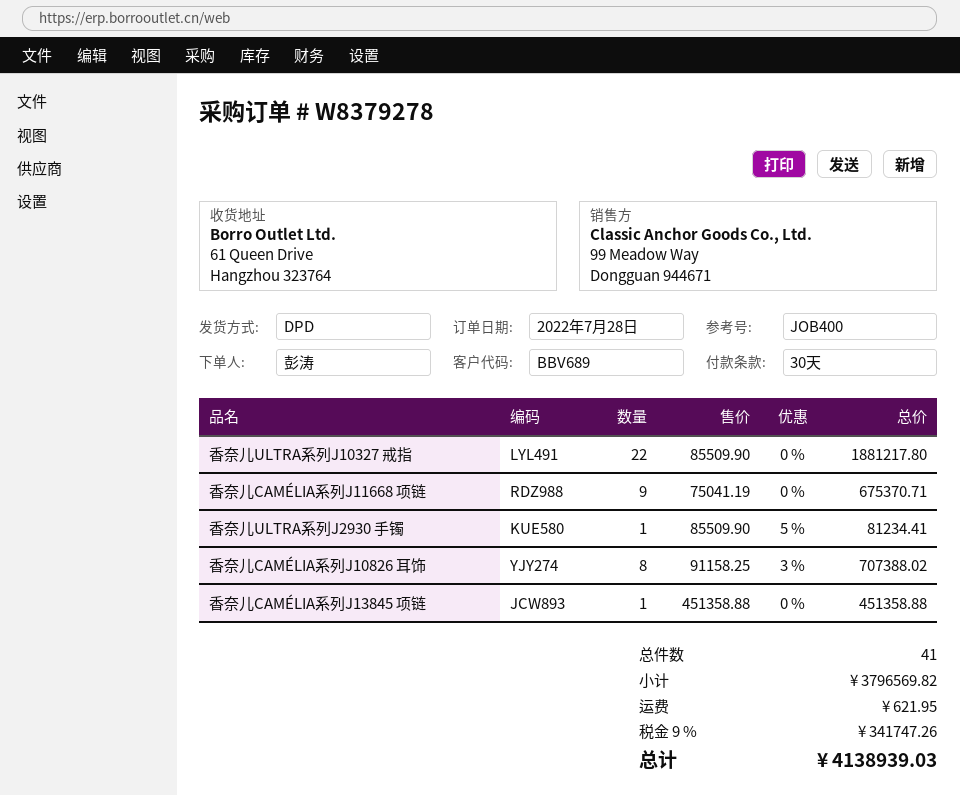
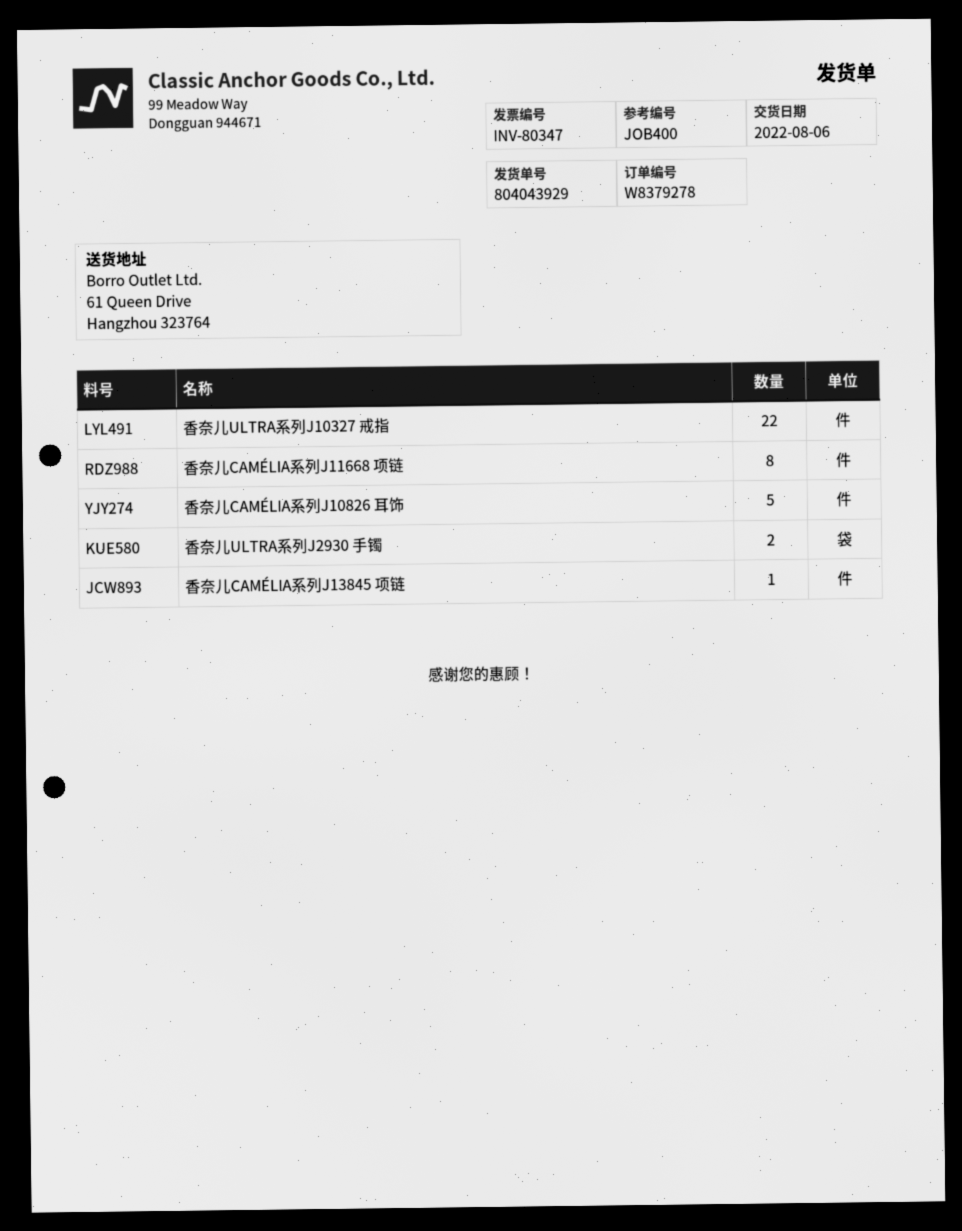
香奈儿CAMÉLIA系列J11668 项链: 9 -> 8
香奈儿ULTRA系列J2930 手镯: 1 -> 2
香奈儿CAMÉLIA系列J10826 耳饰: 8 -> 5

